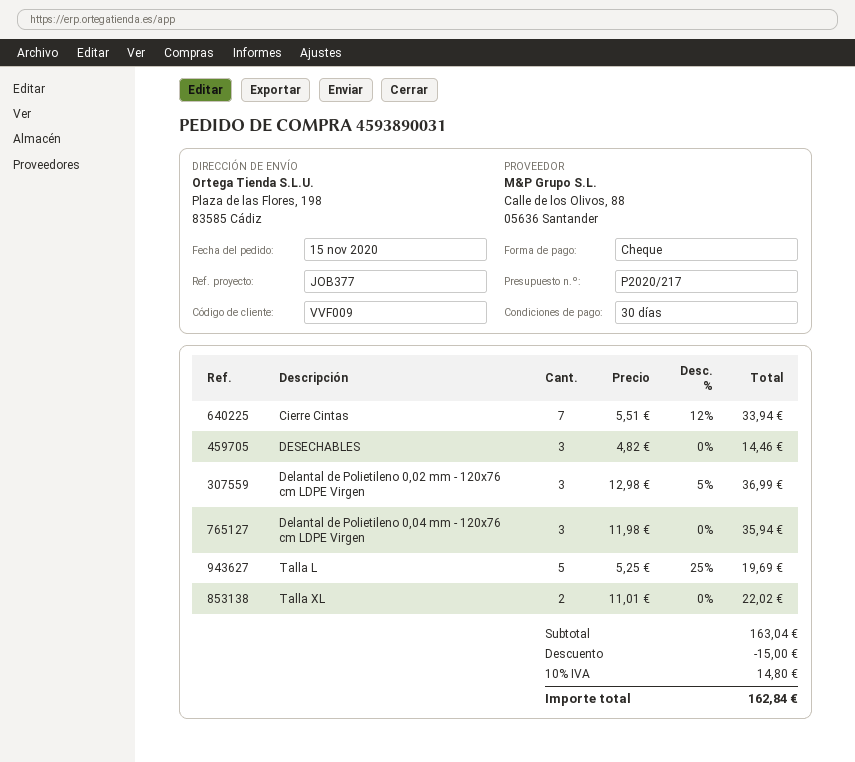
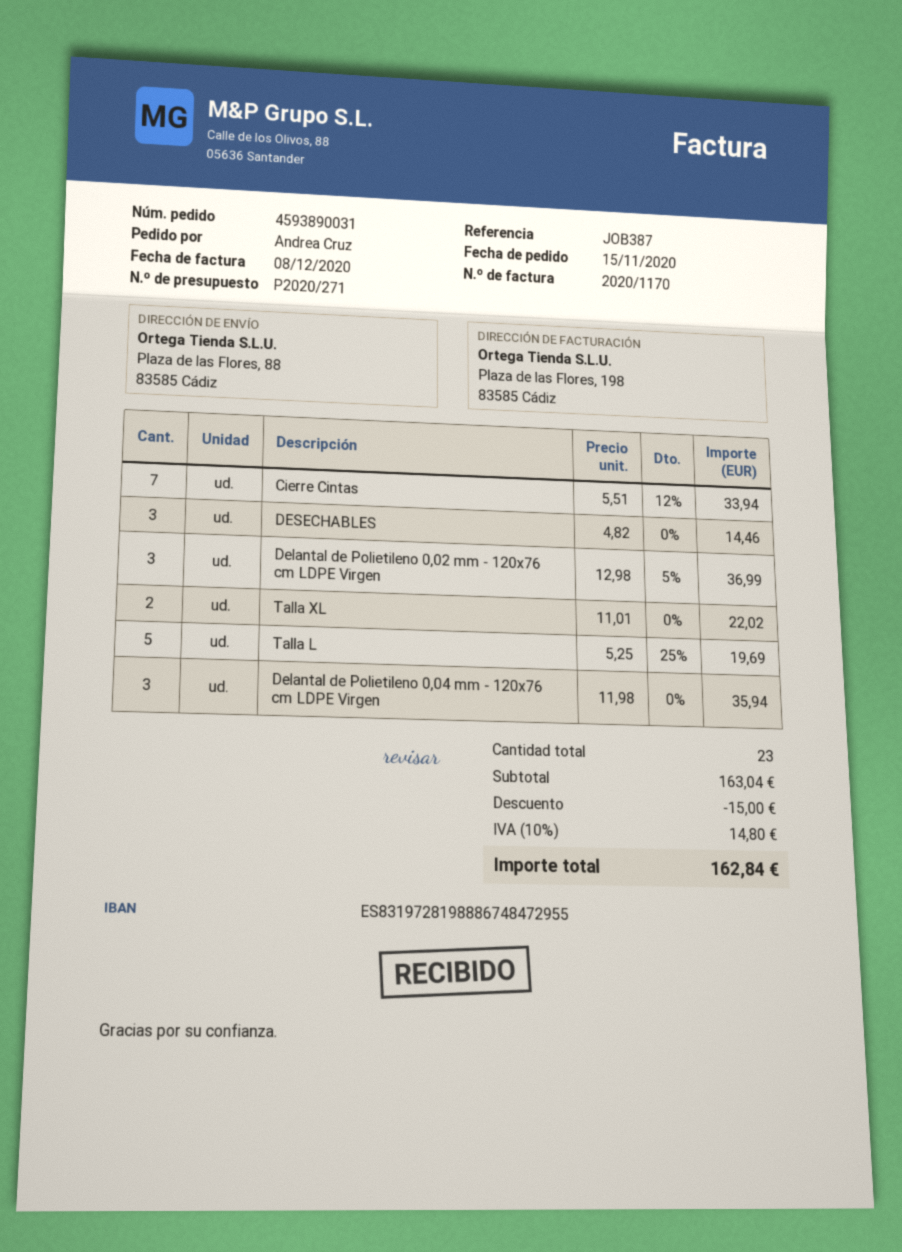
quote number: P2020/217 -> P2020/271
reference: JOB377 -> JOB387
ship to: Plaza de las Flores, 198, 83585 Cádiz -> Plaza de las Flores, 88, 83585 Cádiz

